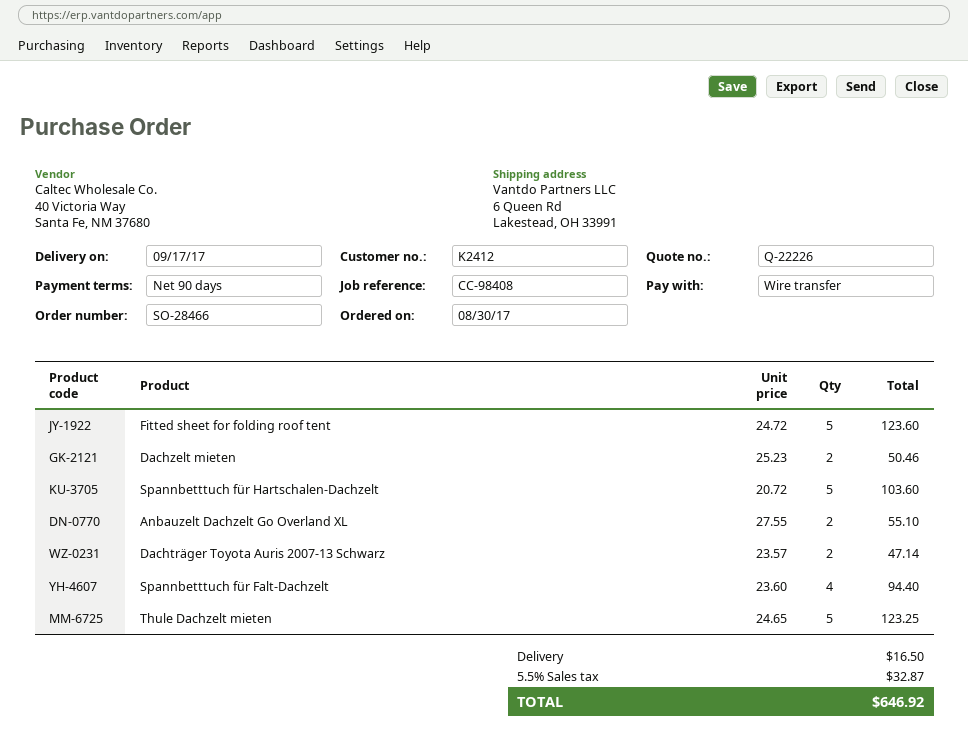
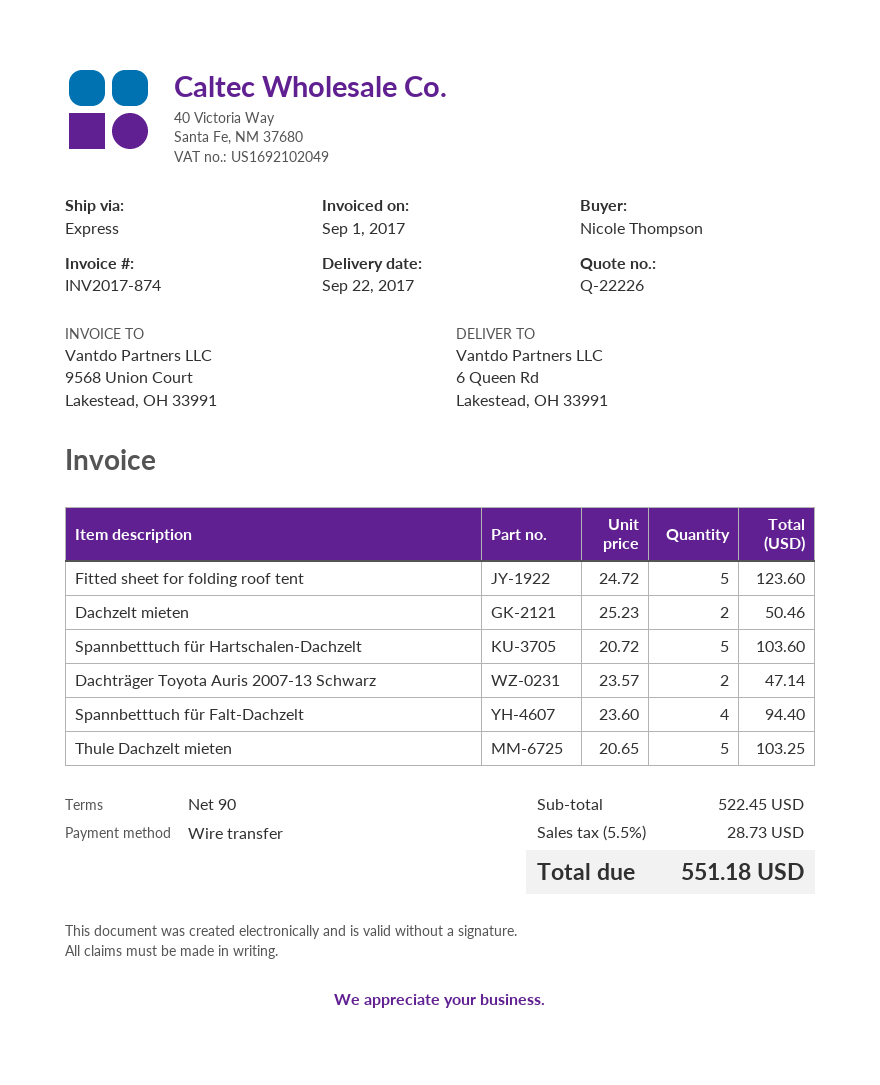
delivery date: 2017-09-17 -> 2017-09-22
Anbauzelt Dachzelt Go Overland XL: 2 x 27.55 = 55.10 -> none
Thule Dachzelt mieten: 5 x 24.65 = 123.25 -> 5 x 20.65 = 103.25
shipping: 16.50 -> none
tax: 5.5% = 32.87 -> 5.5% = 28.73
total: 646.92 -> 551.18

